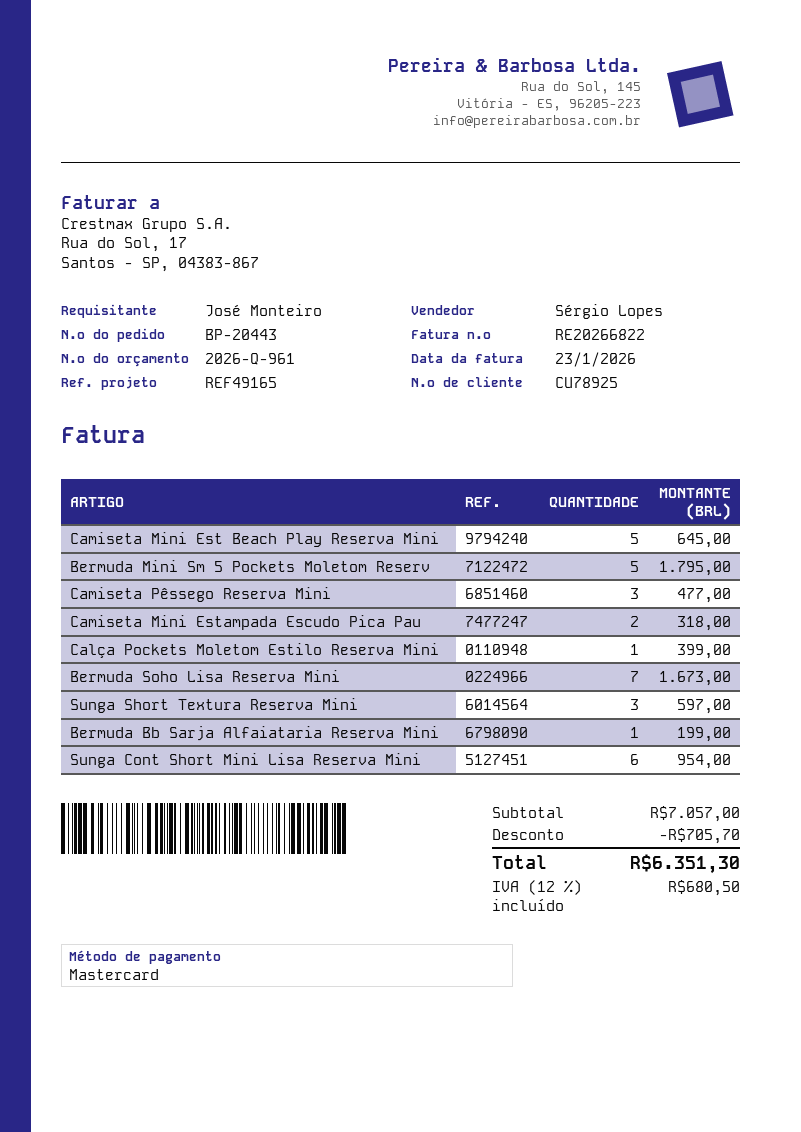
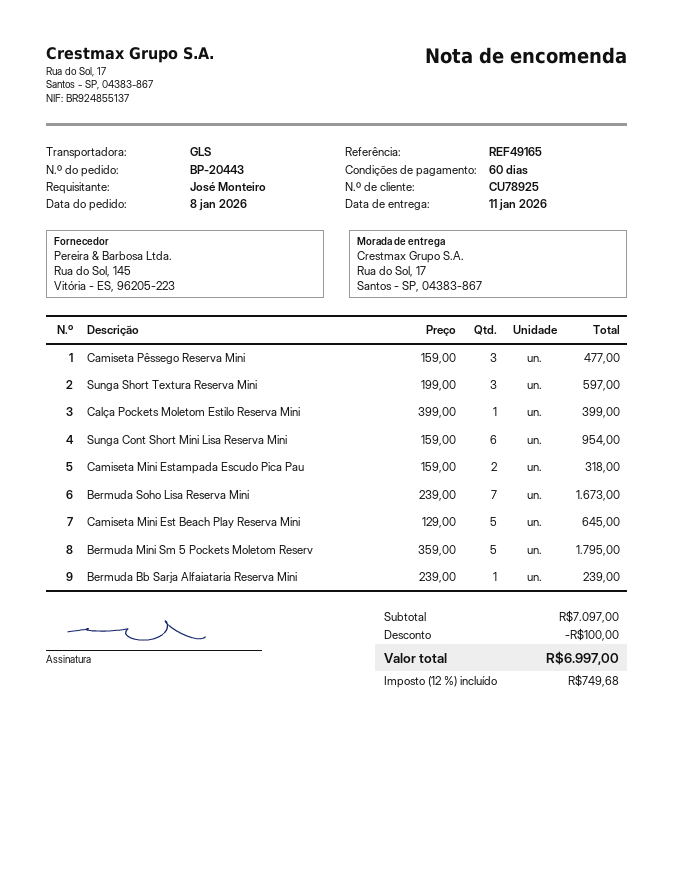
Bermuda Bb Sarja Alfaiataria Reserva Mini: 1 for 199.00 -> 1 for 239.00
subtotal: 7057.00 -> 7097.00
discount: 705.70 -> 100.00
tax: 12% = 680.50 -> 12% = 749.68
total: 6351.30 -> 6997.00

